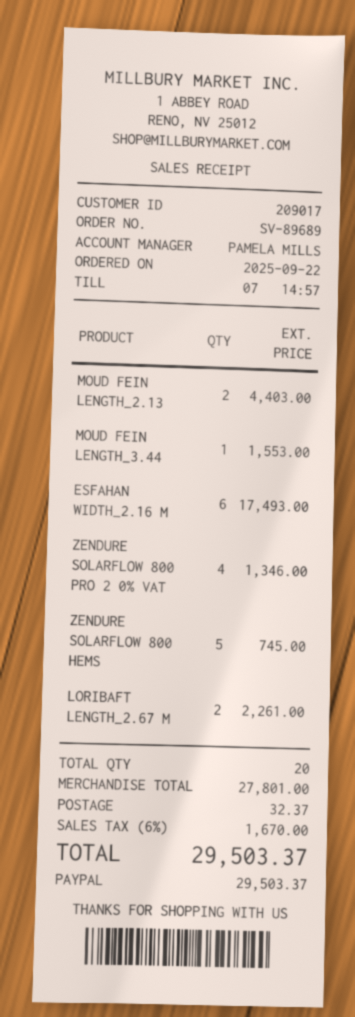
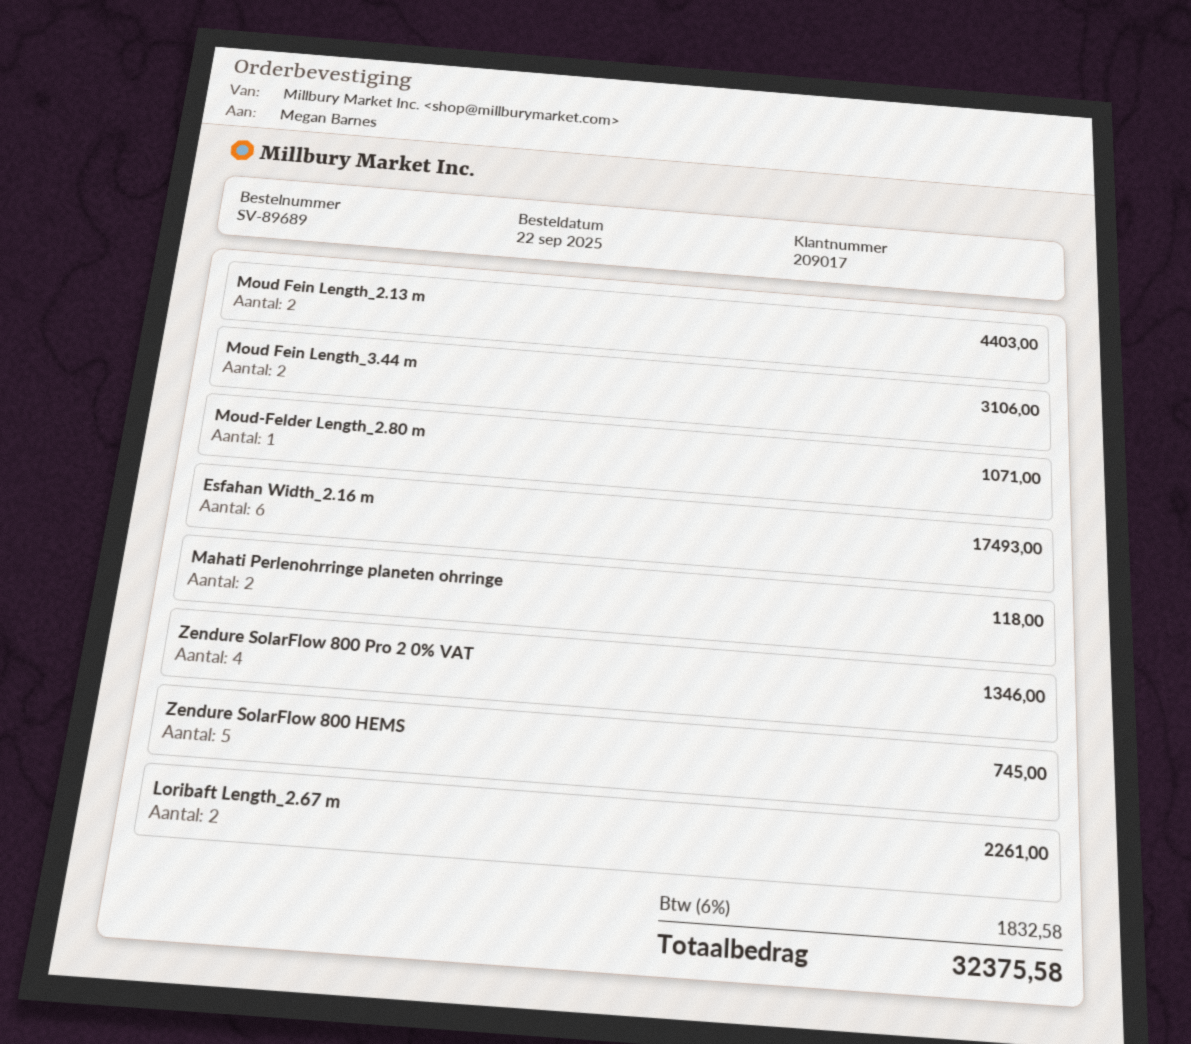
MOUD FEIN LENGTH_3.44: 1 for 1553.00 -> 2 for 3106.00
Moud-Felder Length_2.80 m: none -> 1 for 1071.00
Mahati Perlenohrringe planeten ohrringe: none -> 2 for 118.00
shipping: 32.37 -> none
tax: 6% = 1670.00 -> 6% = 1832.58
total: 29503.37 -> 32375.58

